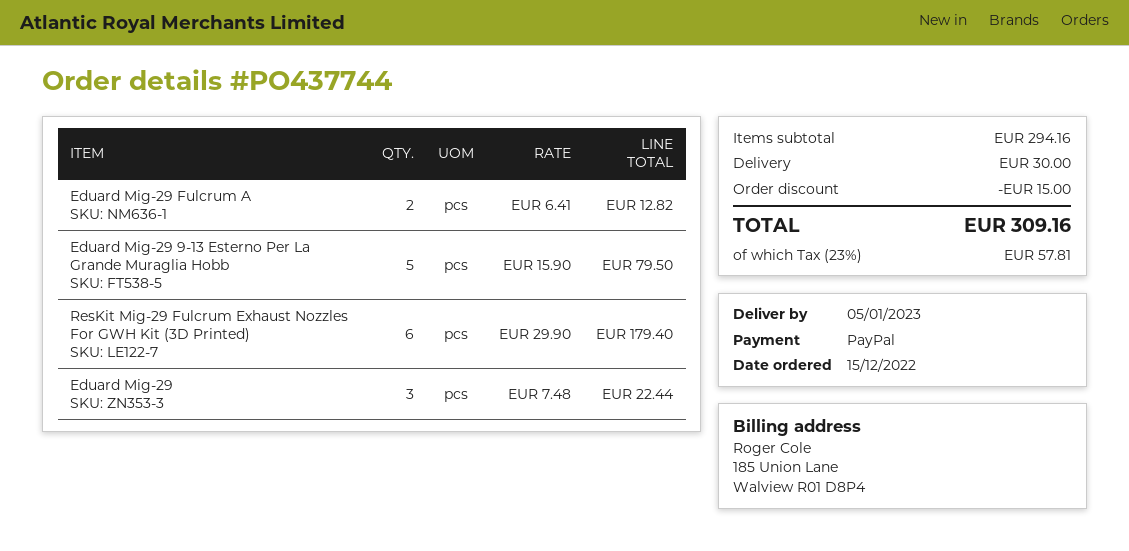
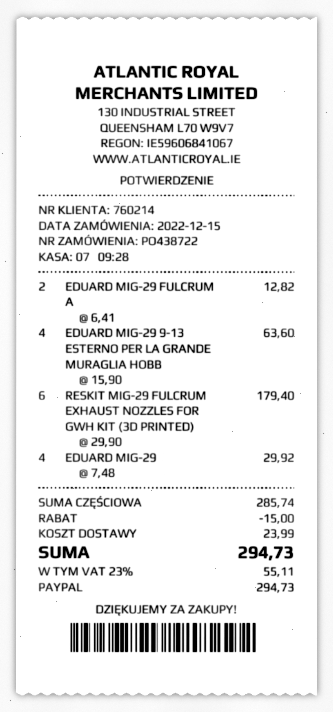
order number: PO437744 -> PO438722
Eduard Mig-29 9-13 Esterno Per La Grande Muraglia Hobb: 5 x 15.90 = 79.50 -> 4 x 15.90 = 63.60
Eduard Mig-29: 3 x 7.48 = 22.44 -> 4 x 7.48 = 29.92
subtotal: 294.16 -> 285.74
shipping: 30.00 -> 23.99
tax: 23% = 57.81 -> 23% = 55.11
total: 309.16 -> 294.73

